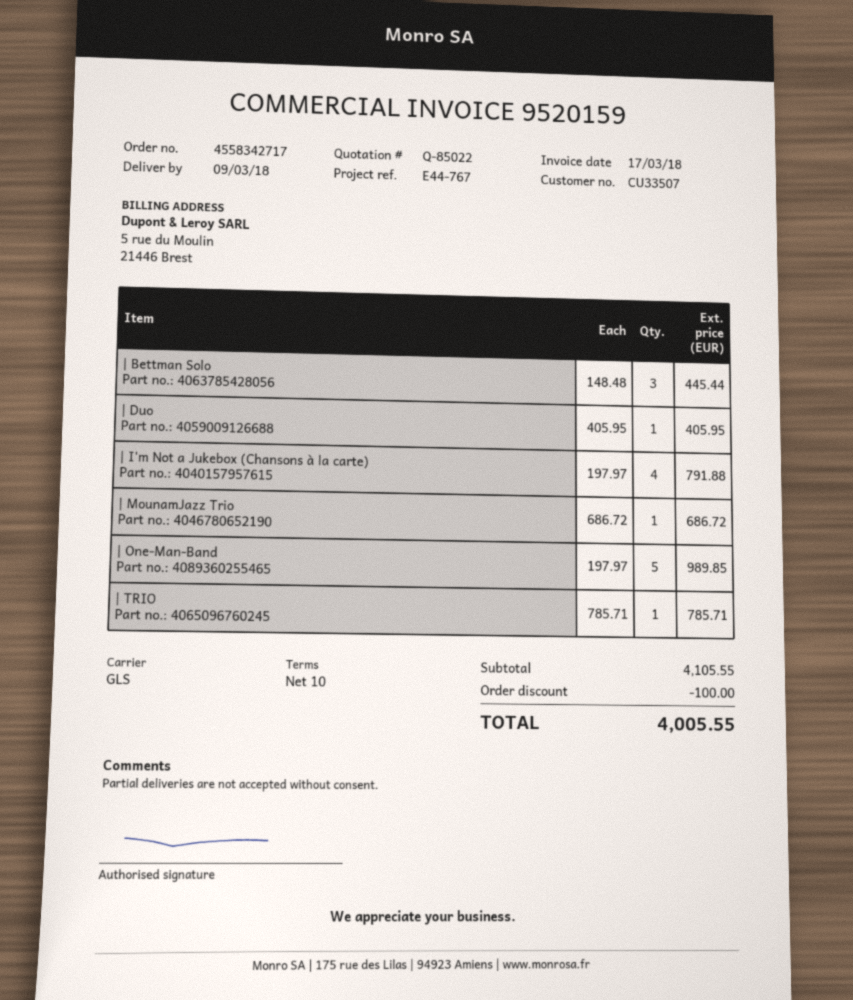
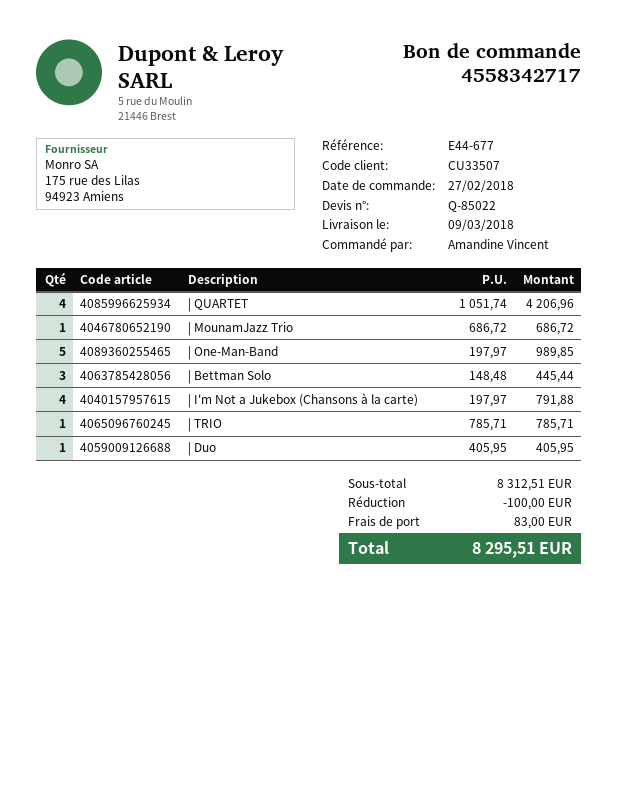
reference: E44-767 -> E44-677
| QUARTET: none -> 4 x 1051.74 = 4206.96
subtotal: 4105.55 -> 8312.51
shipping: none -> 83.00
total: 4005.55 -> 8295.51

